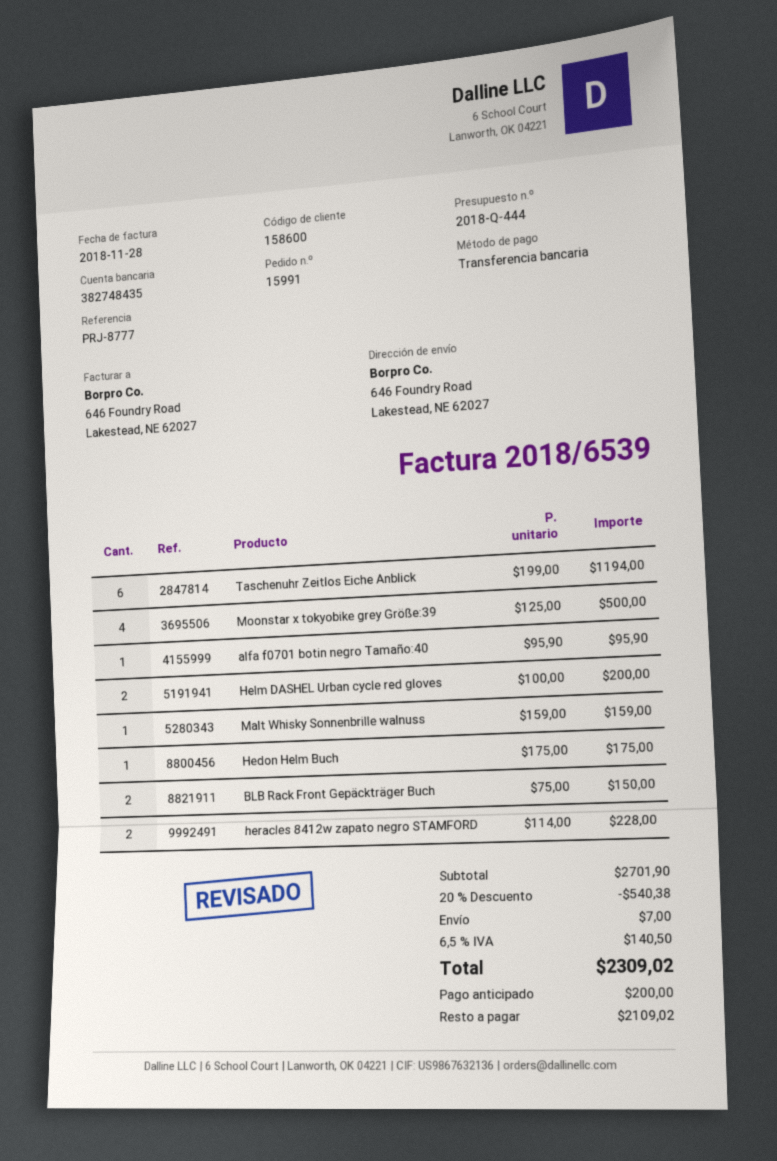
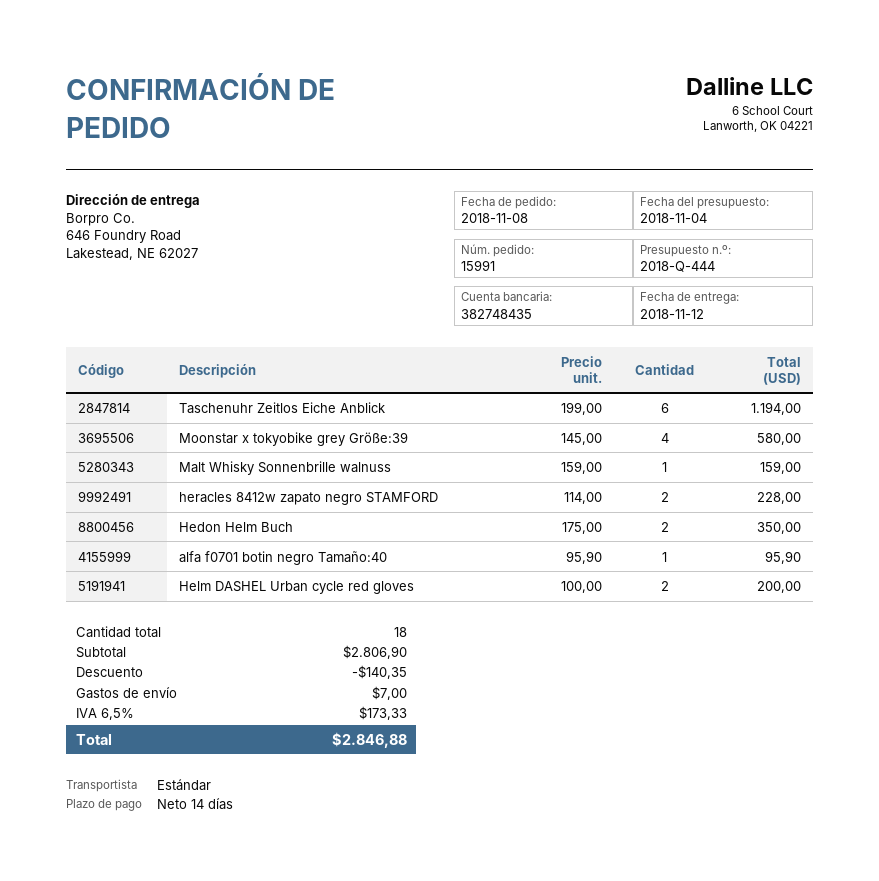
Moonstar x tokyobike grey Größe:39: 4 x 125.00 = 500.00 -> 4 x 145.00 = 580.00
Hedon Helm Buch: 1 x 175.00 = 175.00 -> 2 x 175.00 = 350.00
BLB Rack Front Gepäckträger Buch: 2 x 75.00 = 150.00 -> none
subtotal: 2701.90 -> 2806.90
discount: 540.38 -> 140.35
tax: 6.5% = 140.50 -> 6.5% = 173.33
total: 2309.02 -> 2846.88

